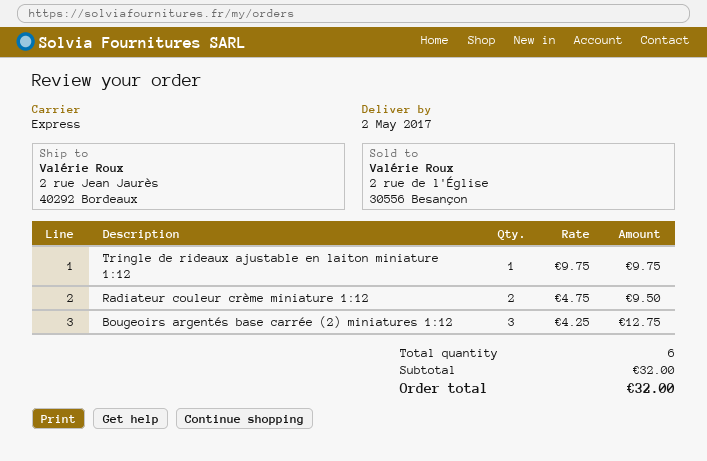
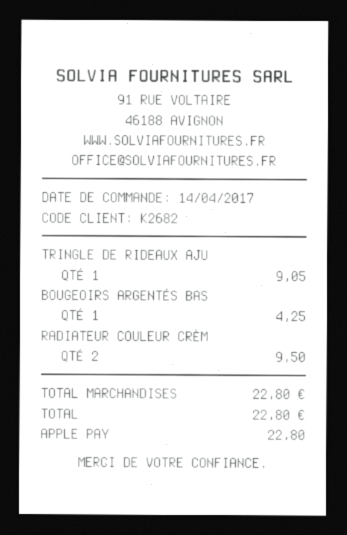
Tringle de rideaux ajustable en laiton miniature 1:12: 1 for 9.75 -> 1 for 9.05
Bougeoirs argentés base carrée (2) miniatures 1:12: 3 for 12.75 -> 1 for 4.25
subtotal: 32.00 -> 22.80
total: 32.00 -> 22.80

